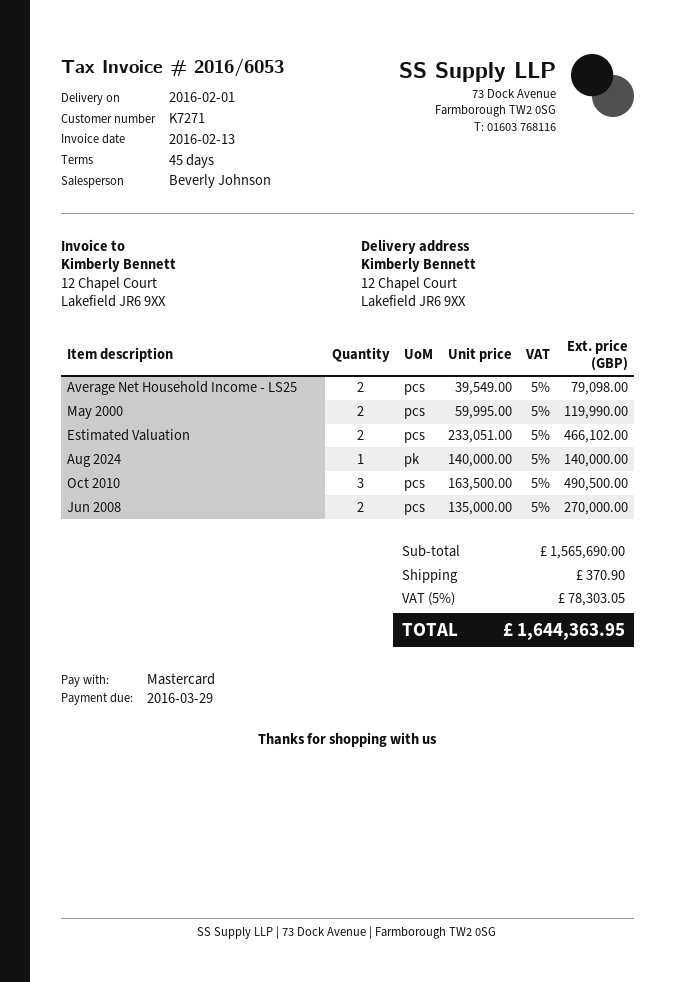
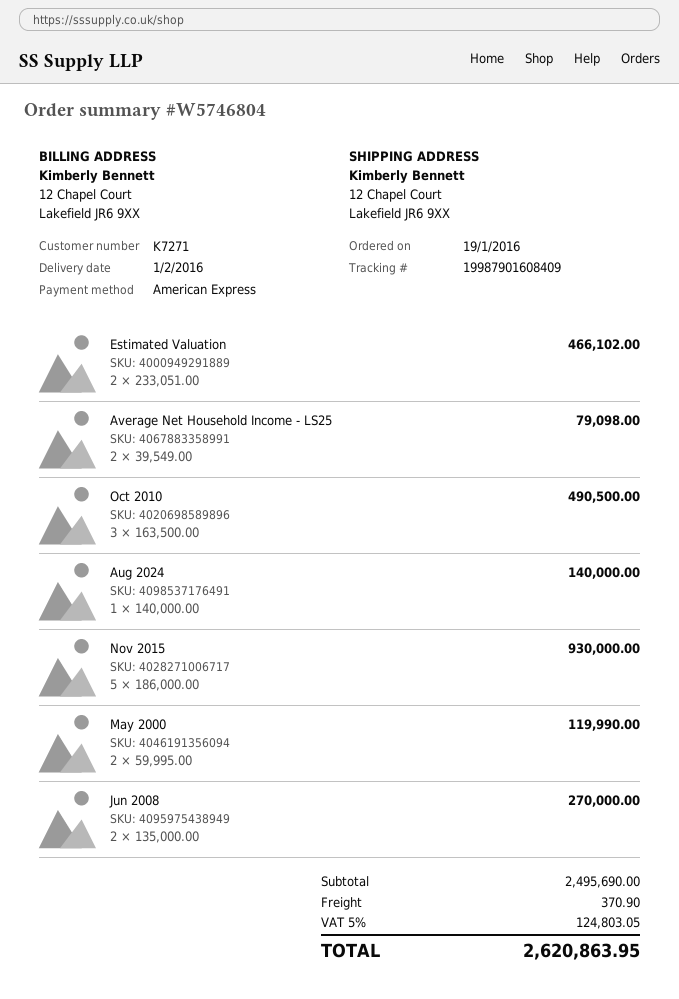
payment method: Mastercard -> American Express
Nov 2015: none -> 5 x 186000.00 = 930000.00
subtotal: 1565690.00 -> 2495690.00
tax: 5% = 78303.05 -> 5% = 124803.05
total: 1644363.95 -> 2620863.95

